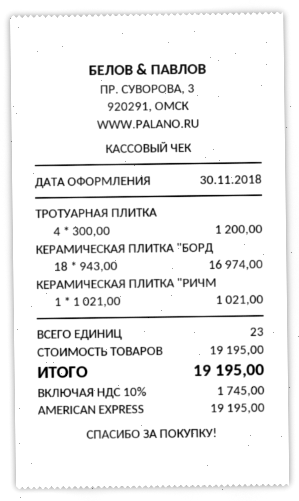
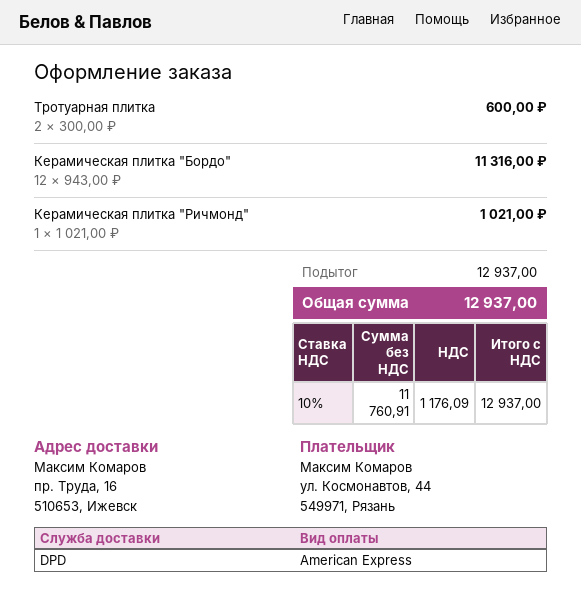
ТРОТУАРНАЯ ПЛИТКА: 4 x 300.00 = 1200.00 -> 2 x 300.00 = 600.00
КЕРАМИЧЕСКАЯ ПЛИТКА "БОРД: 18 x 943.00 = 16974.00 -> 12 x 943.00 = 11316.00
subtotal: 19195.00 -> 12937.00
tax: 10% = 1745.00 -> 10% = 1176.09
total: 19195.00 -> 12937.00

